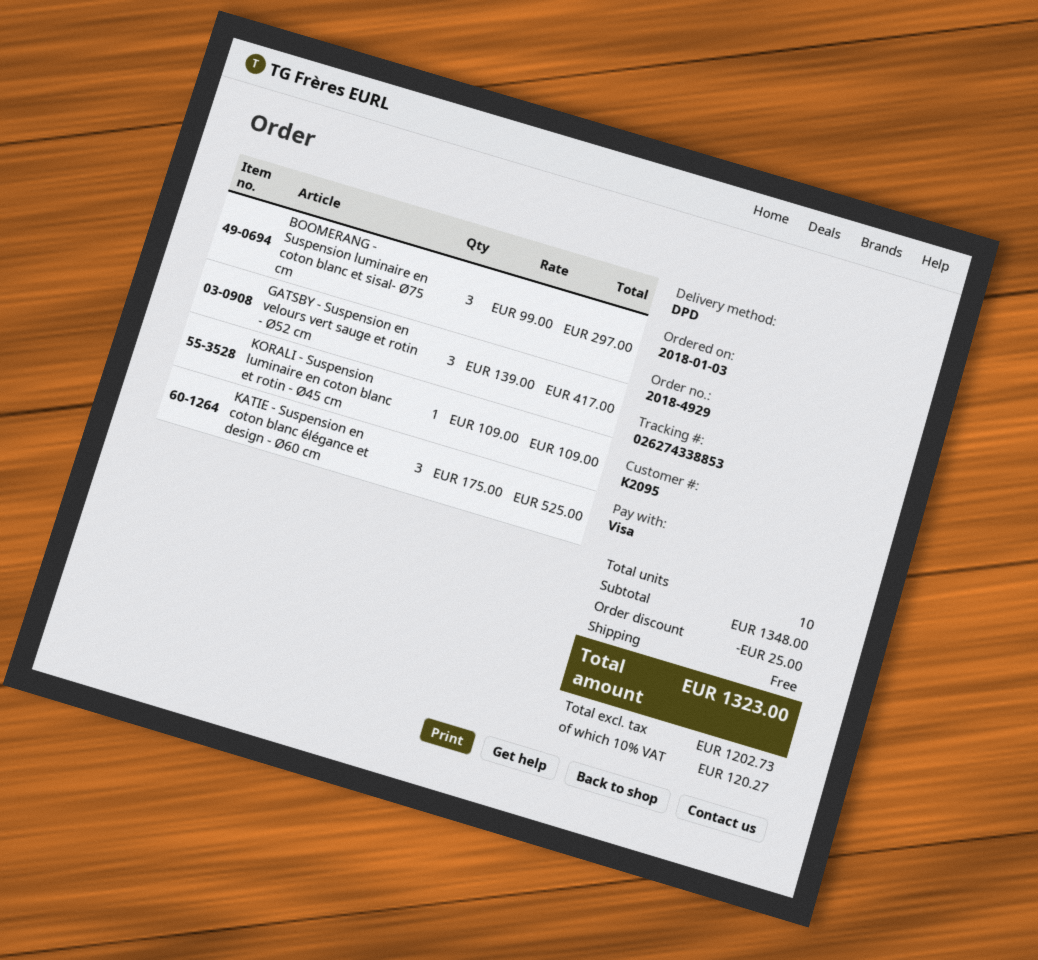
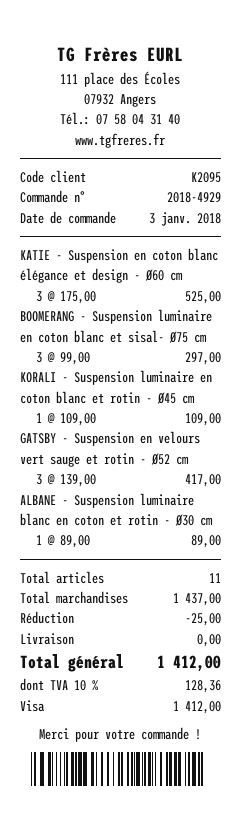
ALBANE - Suspension luminaire blanc en coton et rotin - Ø30 cm: none -> 1 x 89.00 = 89.00
total quantity: 10 -> 11
subtotal: 1348.00 -> 1437.00
tax: 10% = 120.27 -> 10% = 128.36
total: 1323.00 -> 1412.00

